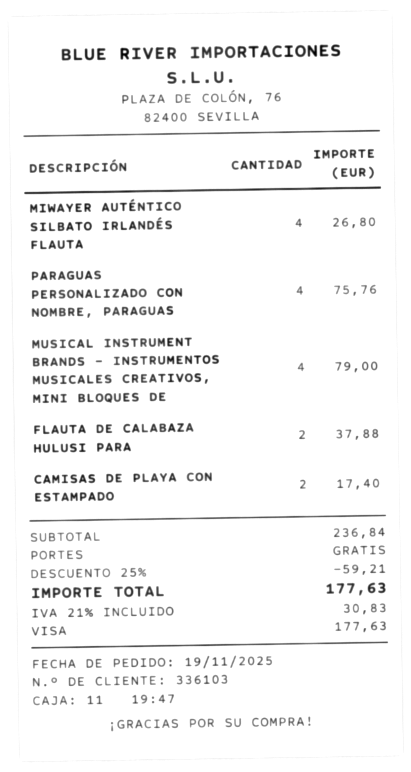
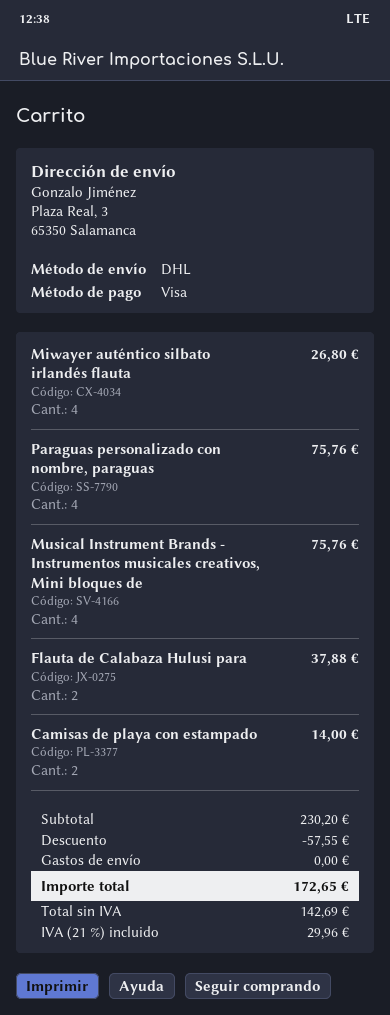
MUSICAL INSTRUMENT BRANDS - INSTRUMENTOS MUSICALES CREATIVOS, MINI BLOQUES DE: 4 for 79.00 -> 4 for 75.76
CAMISAS DE PLAYA CON ESTAMPADO: 2 for 17.40 -> 2 for 14.00
subtotal: 236.84 -> 230.20
discount: 59.21 -> 57.55
tax: 21% = 30.83 -> 21% = 29.96
total: 177.63 -> 172.65

